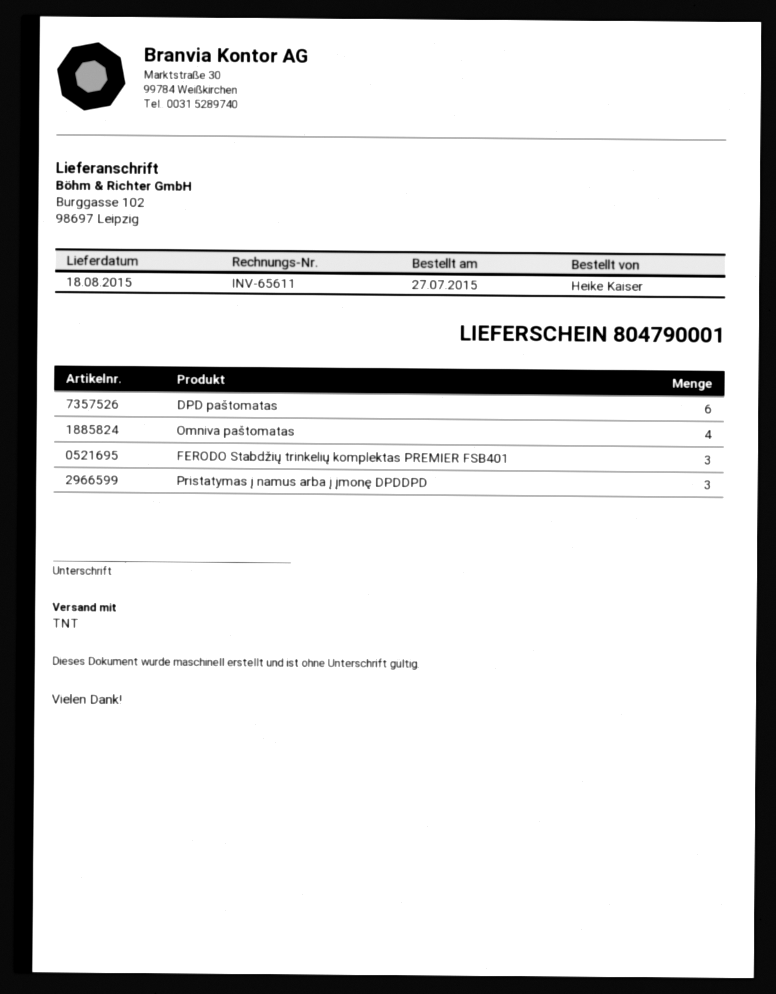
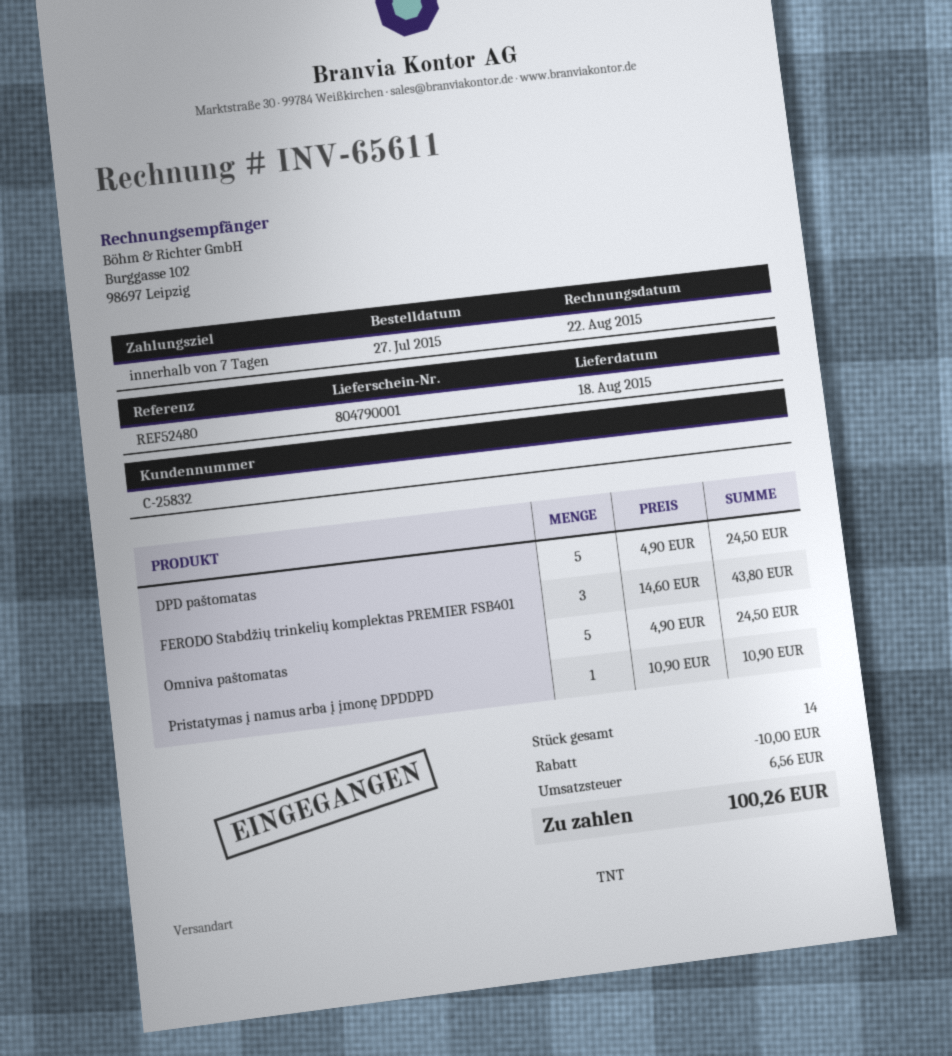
DPD paštomatas: 6 -> 5
Omniva paštomatas: 4 -> 5
Pristatymas į namus arba į įmonę DPDDPD: 3 -> 1

